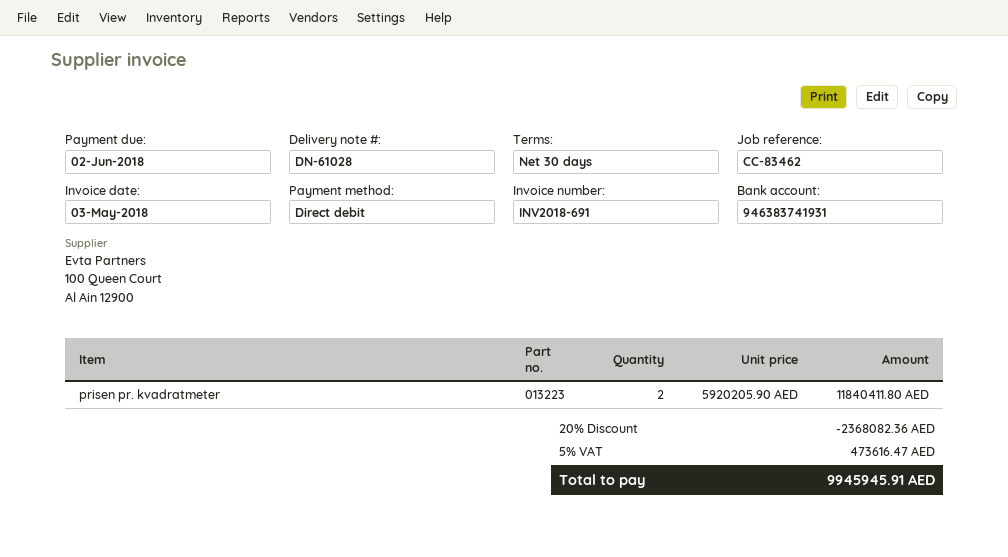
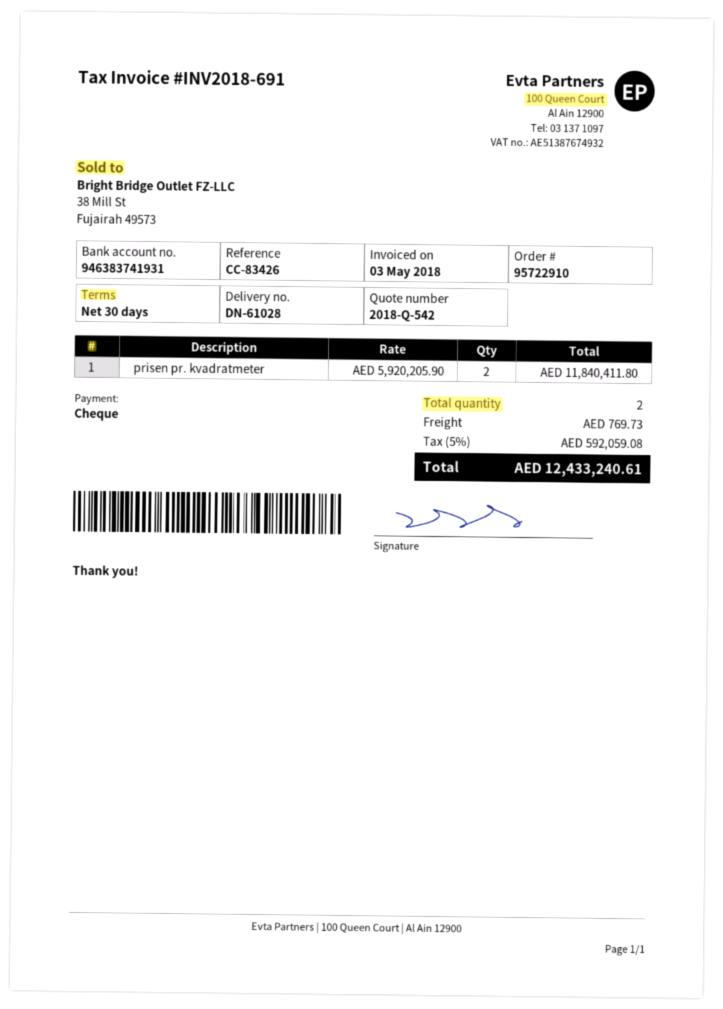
reference: CC-83462 -> CC-83426
payment method: direct debit -> cheque
discount: 20% = 2368082.36 -> none
shipping: none -> 769.73
tax: 5% = 473616.47 -> 5% = 592059.08
total: 9945945.91 -> 12433240.61

